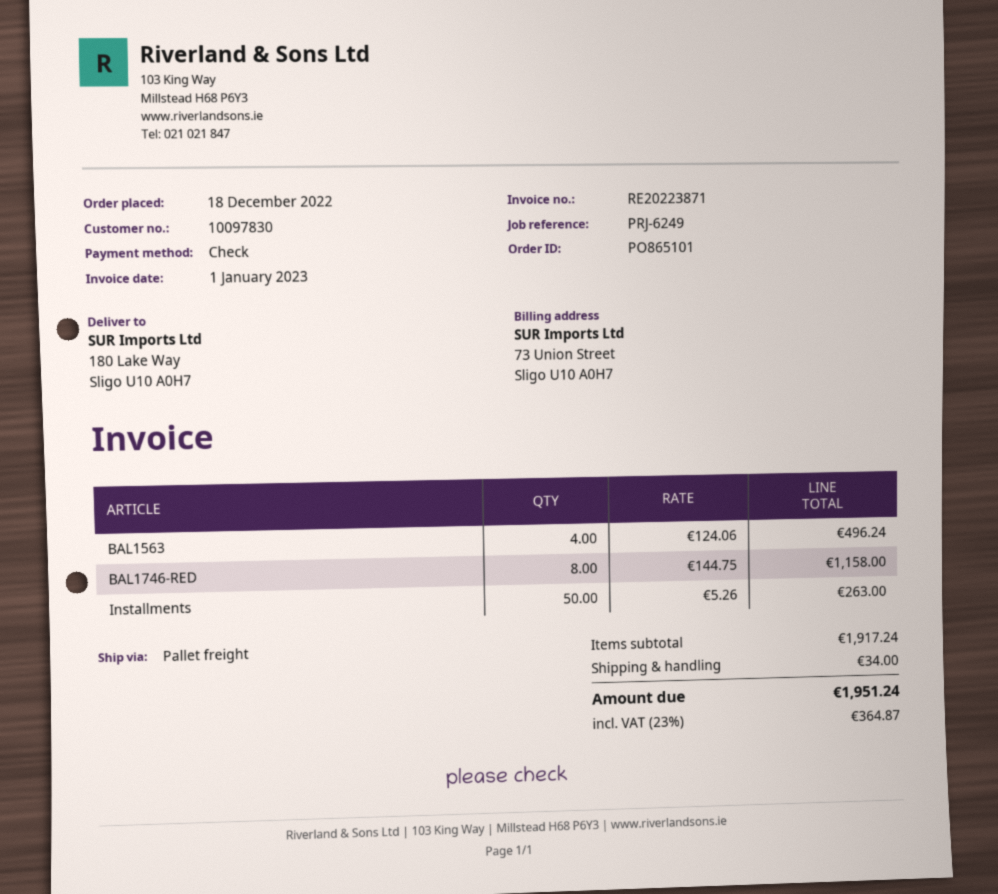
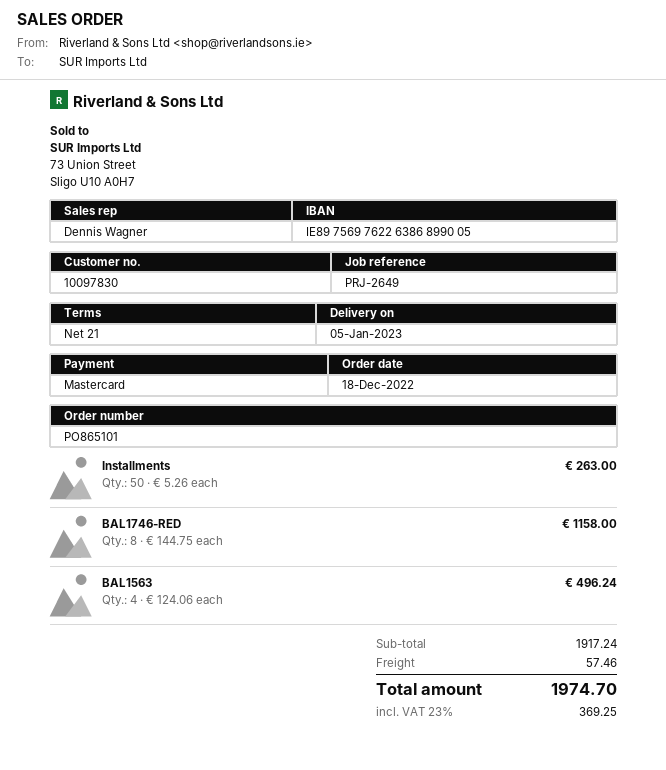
reference: PRJ-6249 -> PRJ-2649
payment method: cheque -> Mastercard
shipping: 34.00 -> 57.46
tax: 23% = 364.87 -> 23% = 369.25
total: 1951.24 -> 1974.70

